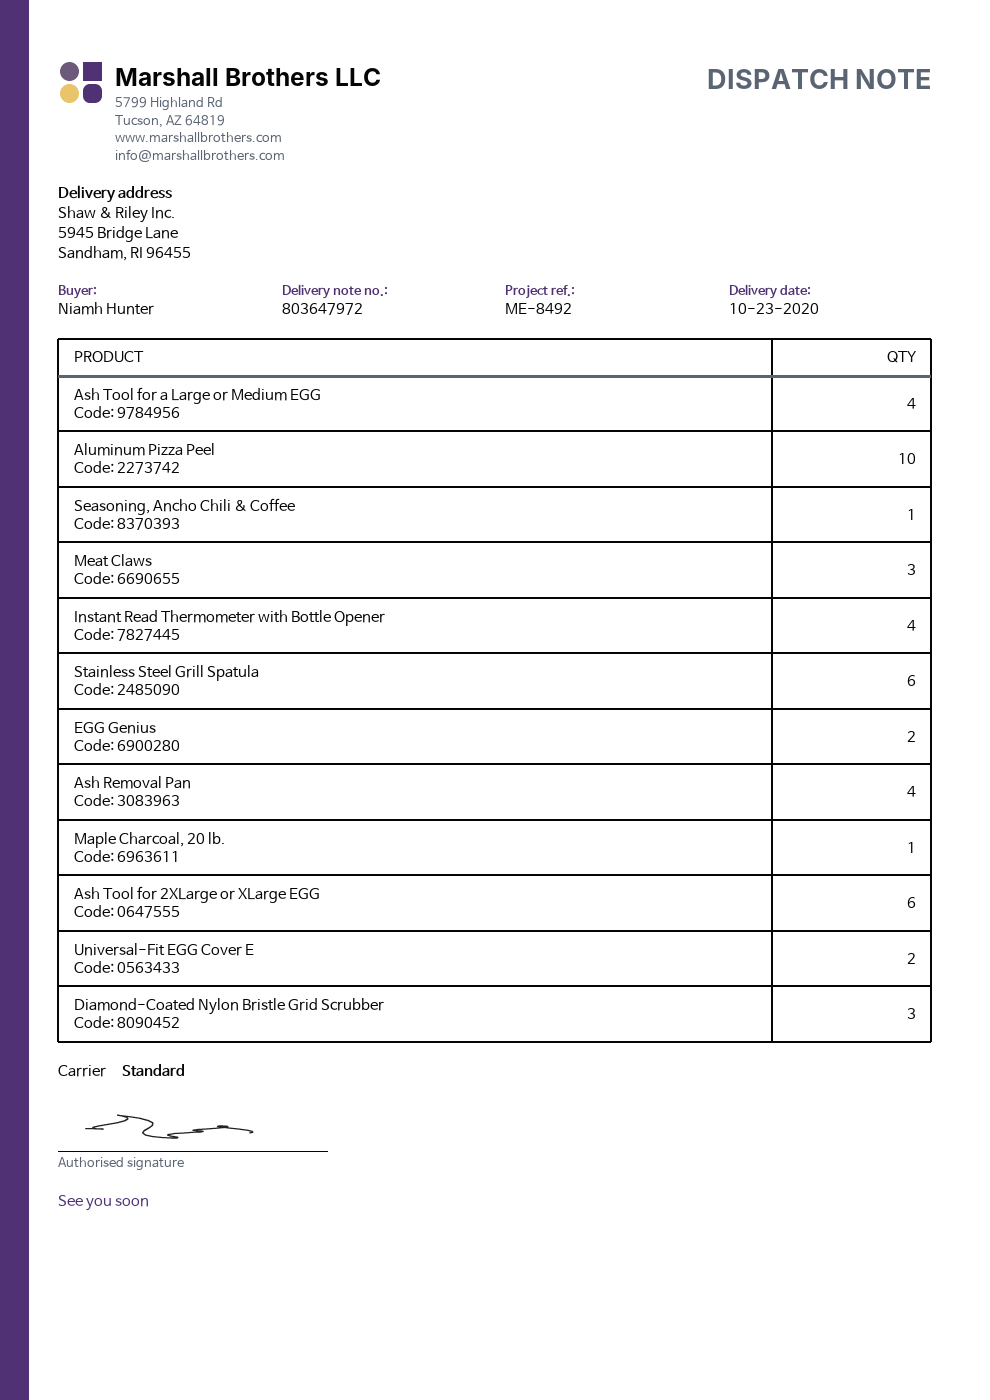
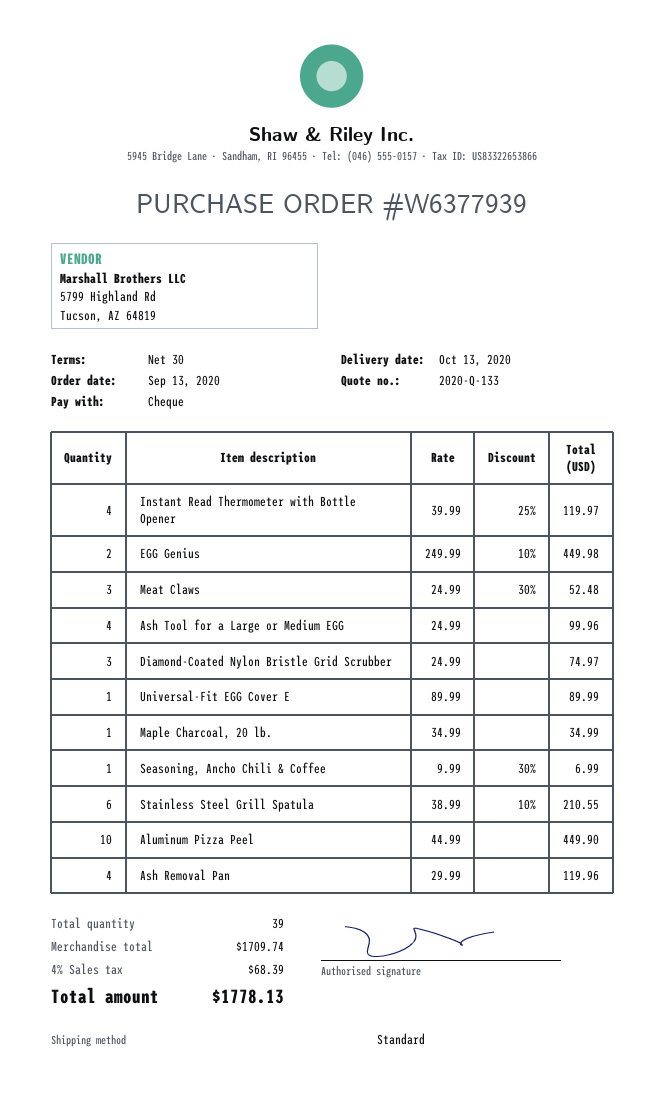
delivery date: 2020-10-23 -> 2020-10-13
Ash Tool for 2XLarge or XLarge EGG: 6 -> none
Universal-Fit EGG Cover E: 2 -> 1

